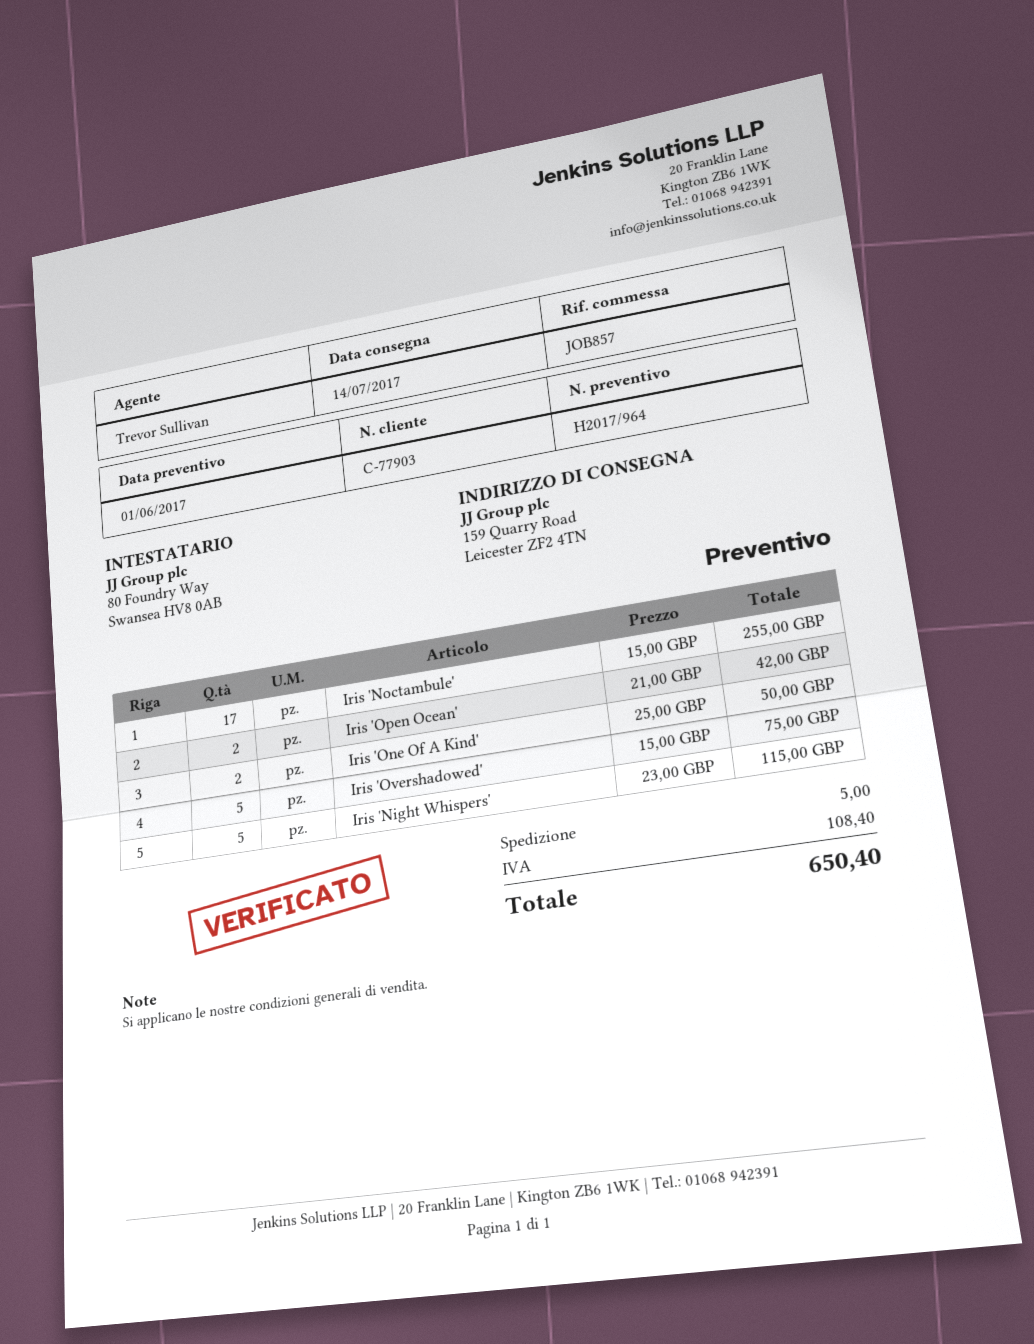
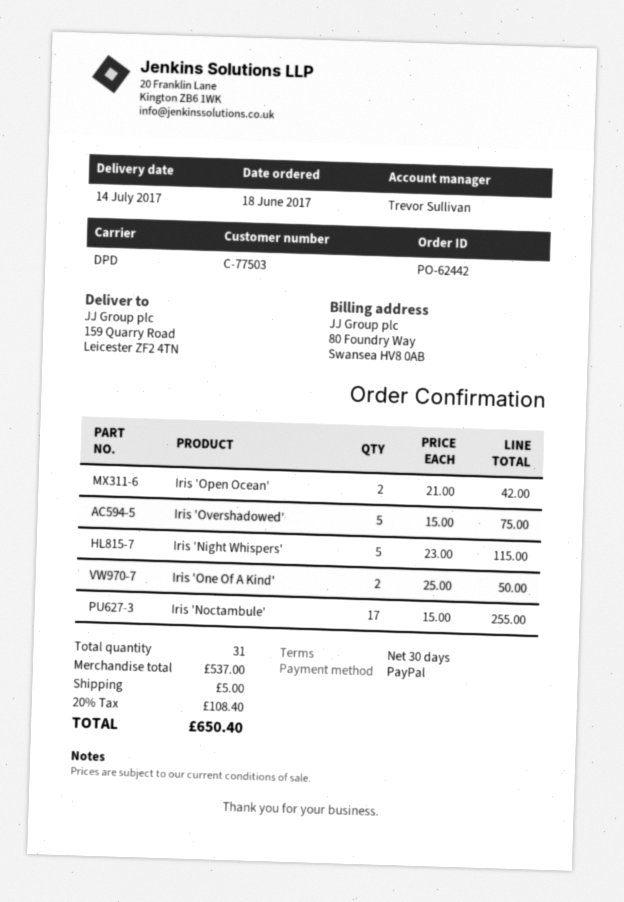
customer number: C-77903 -> C-77503

